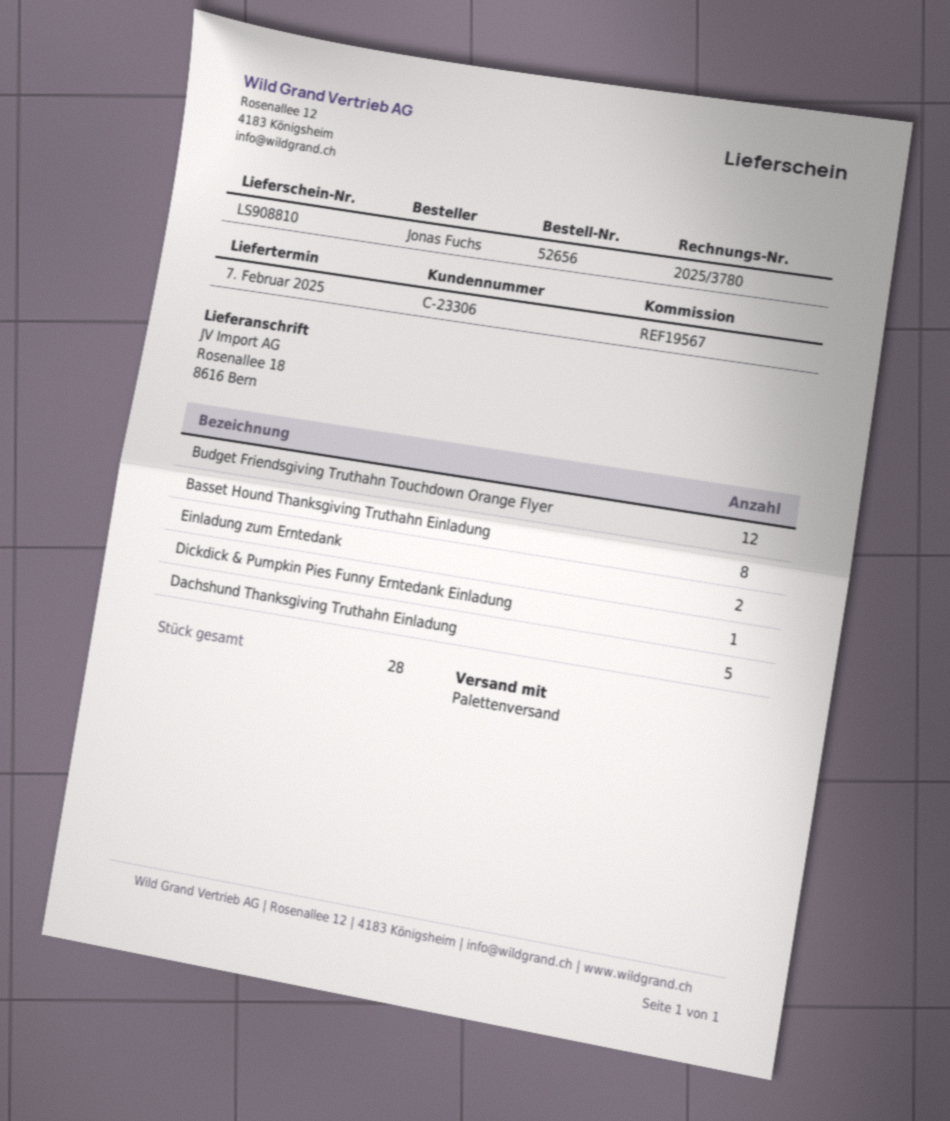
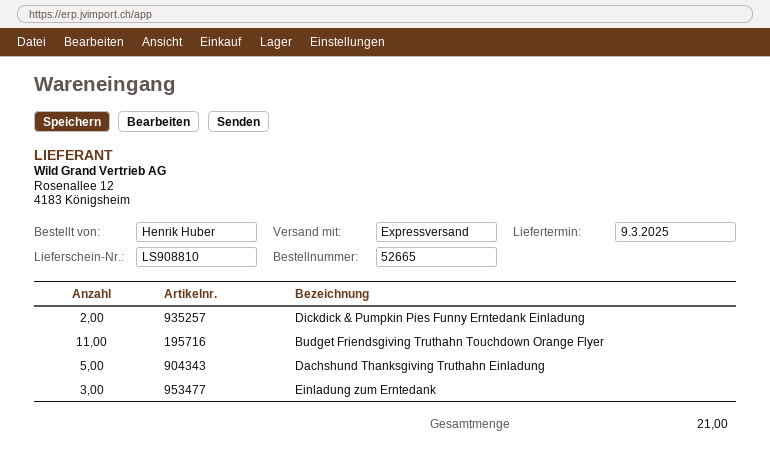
order number: 52656 -> 52665
delivery date: 2025-02-07 -> 2025-03-09
ordered by: Jonas Fuchs -> Henrik Huber
shipping method: pallet freight -> express
Budget Friendsgiving Truthahn Touchdown Orange Flyer: 12 -> 11
Basset Hound Thanksgiving Truthahn Einladung: 8 -> none
Einladung zum Erntedank: 2 -> 3
Dickdick & Pumpkin Pies Funny Erntedank Einladung: 1 -> 2
total quantity: 28 -> 21

